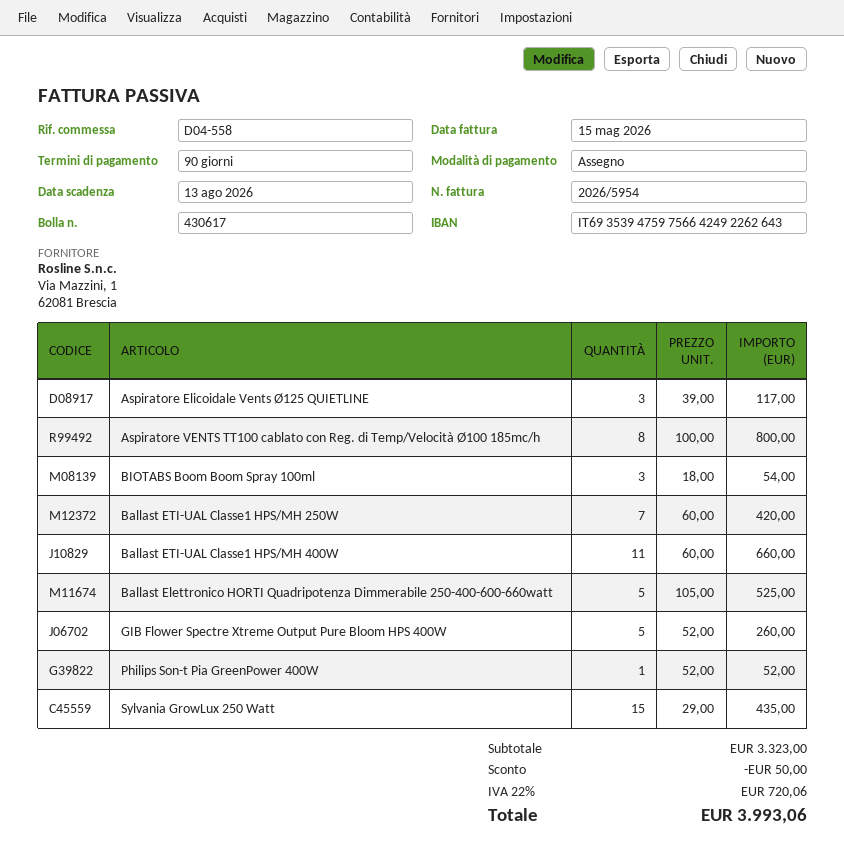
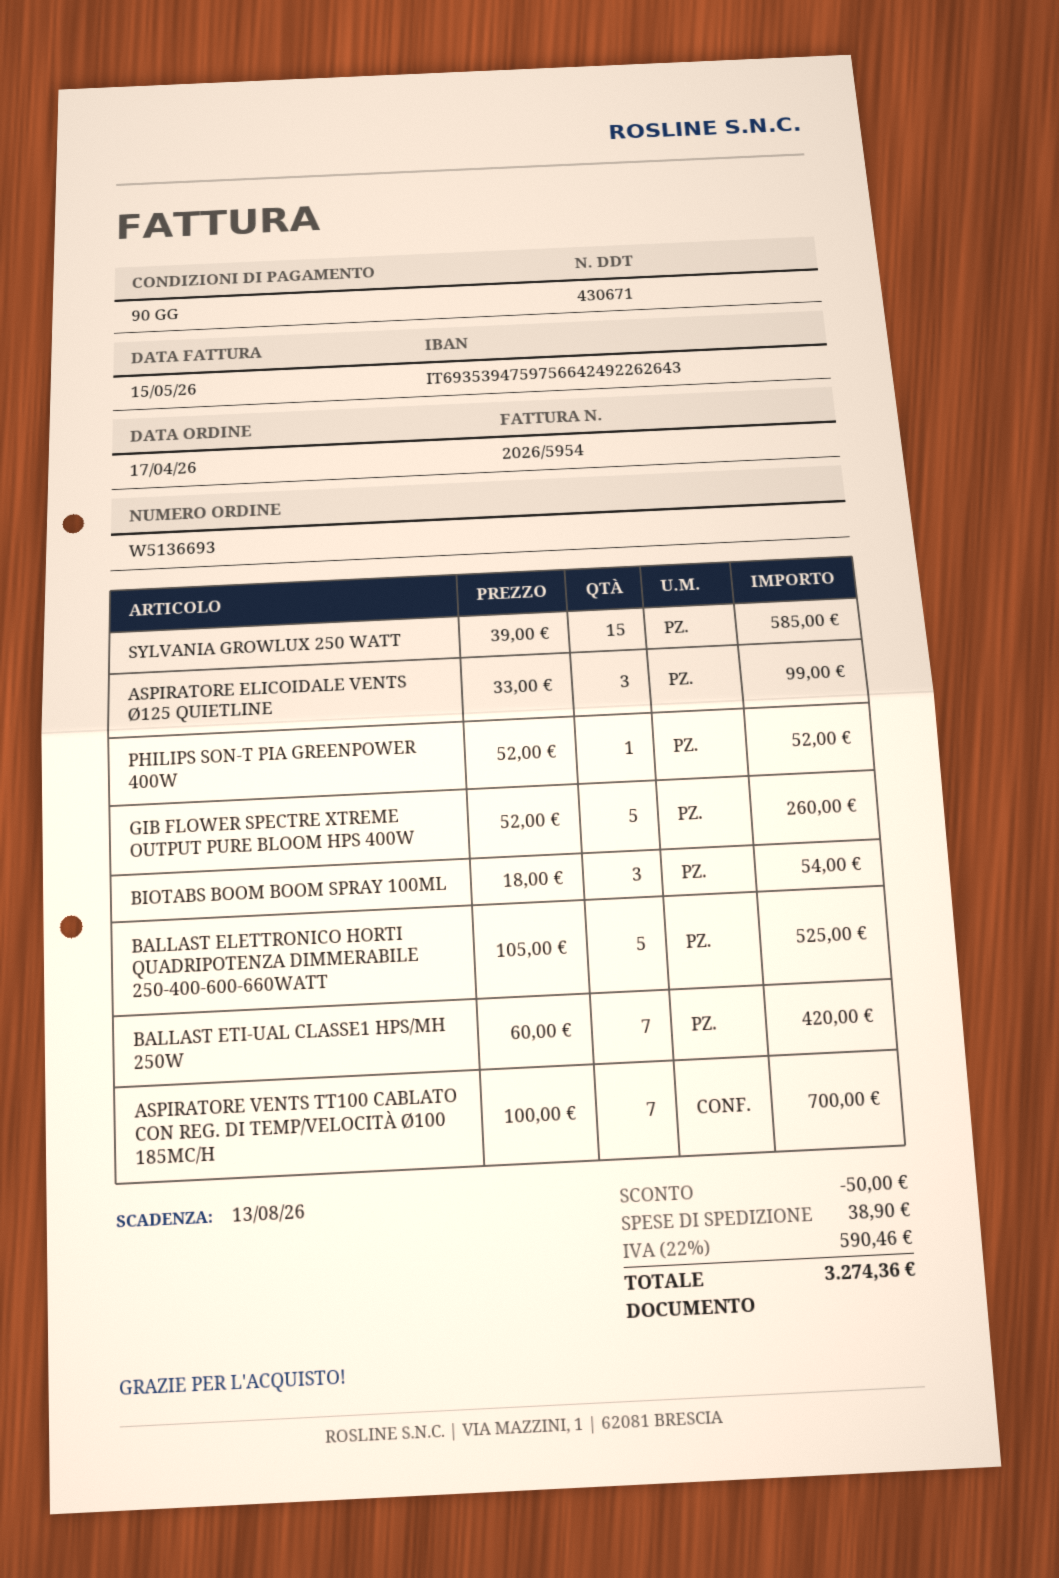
delivery note number: 430617 -> 430671
Aspiratore Elicoidale Vents Ø125 QUIETLINE: 3 x 39.00 = 117.00 -> 3 x 33.00 = 99.00
Aspiratore VENTS TT100 cablato con Reg. di Temp/Velocità Ø100 185mc/h: 8 x 100.00 = 800.00 -> 7 x 100.00 = 700.00
Ballast ETI-UAL Classe1 HPS/MH 400W: 11 x 60.00 = 660.00 -> none
Sylvania GrowLux 250 Watt: 15 x 29.00 = 435.00 -> 15 x 39.00 = 585.00
shipping: none -> 38.90
tax: 22% = 720.06 -> 22% = 590.46
total: 3993.06 -> 3274.36

